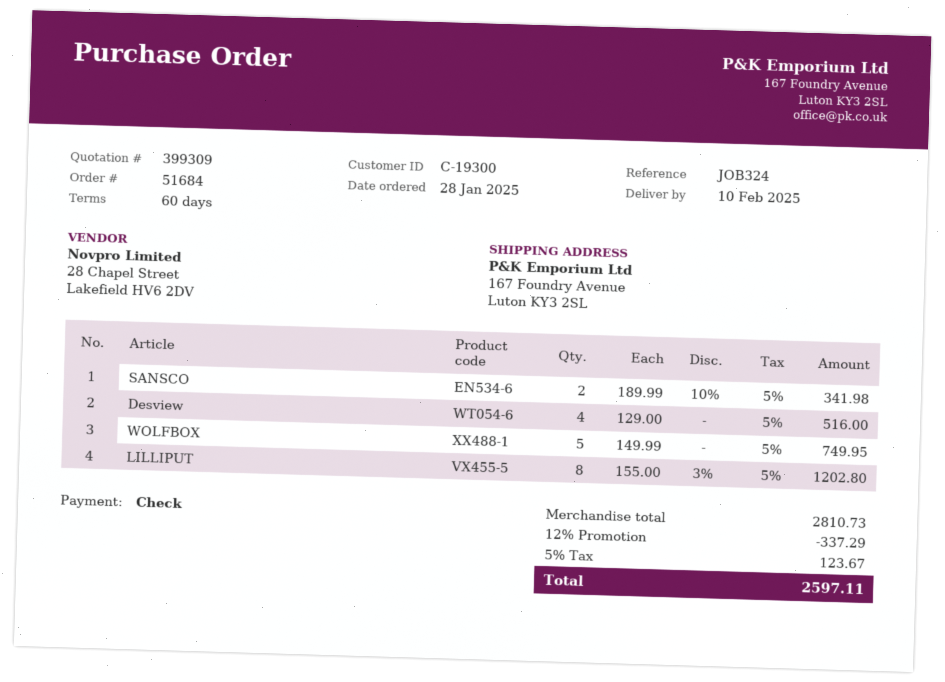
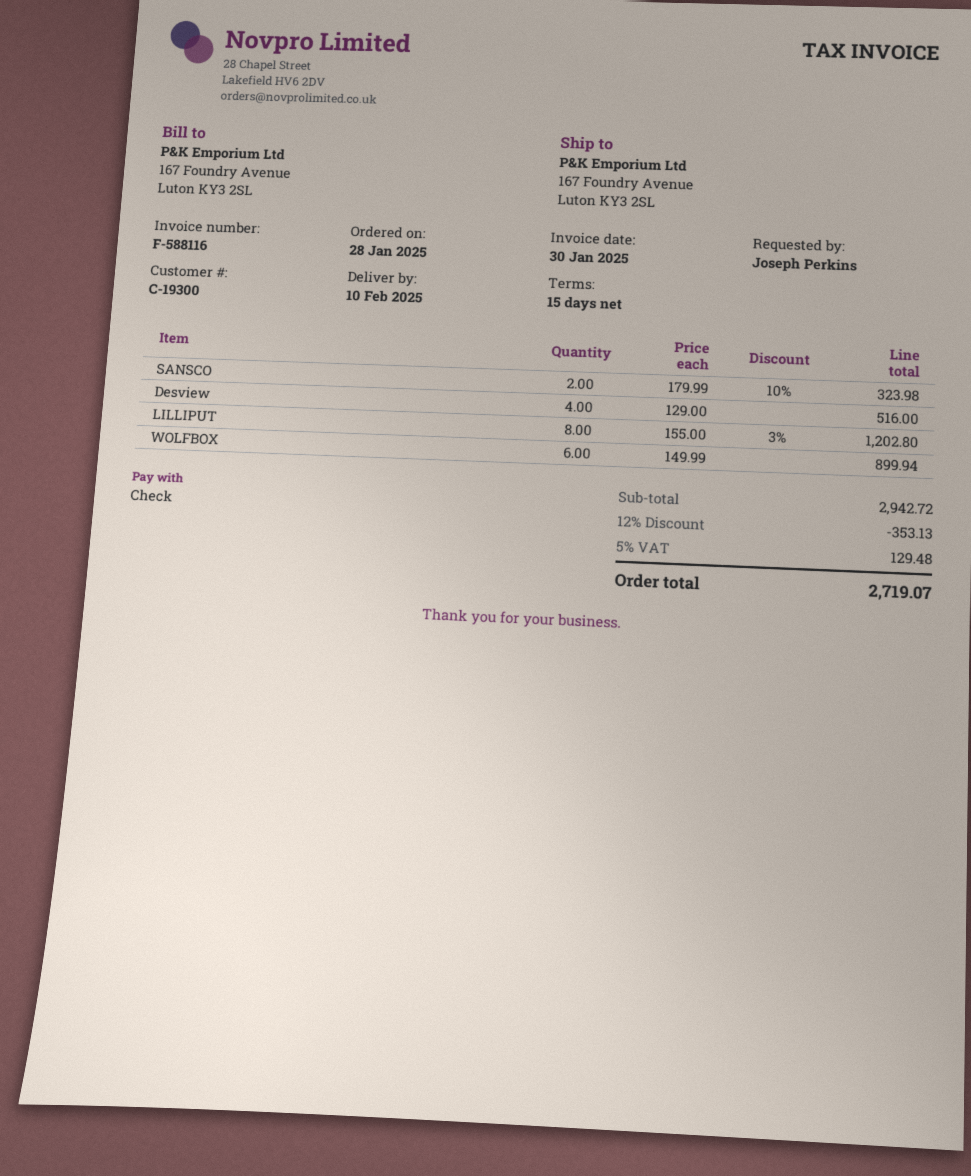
payment terms: 60 days -> 15 days
SANSCO: 2 x 189.99 - 10% = 341.98 -> 2 x 179.99 - 10% = 323.98
WOLFBOX: 5 x 149.99 = 749.95 -> 6 x 149.99 = 899.94
subtotal: 2810.73 -> 2942.72
discount: 12% = 337.29 -> 12% = 353.13
tax: 5% = 123.67 -> 5% = 129.48
total: 2597.11 -> 2719.07

